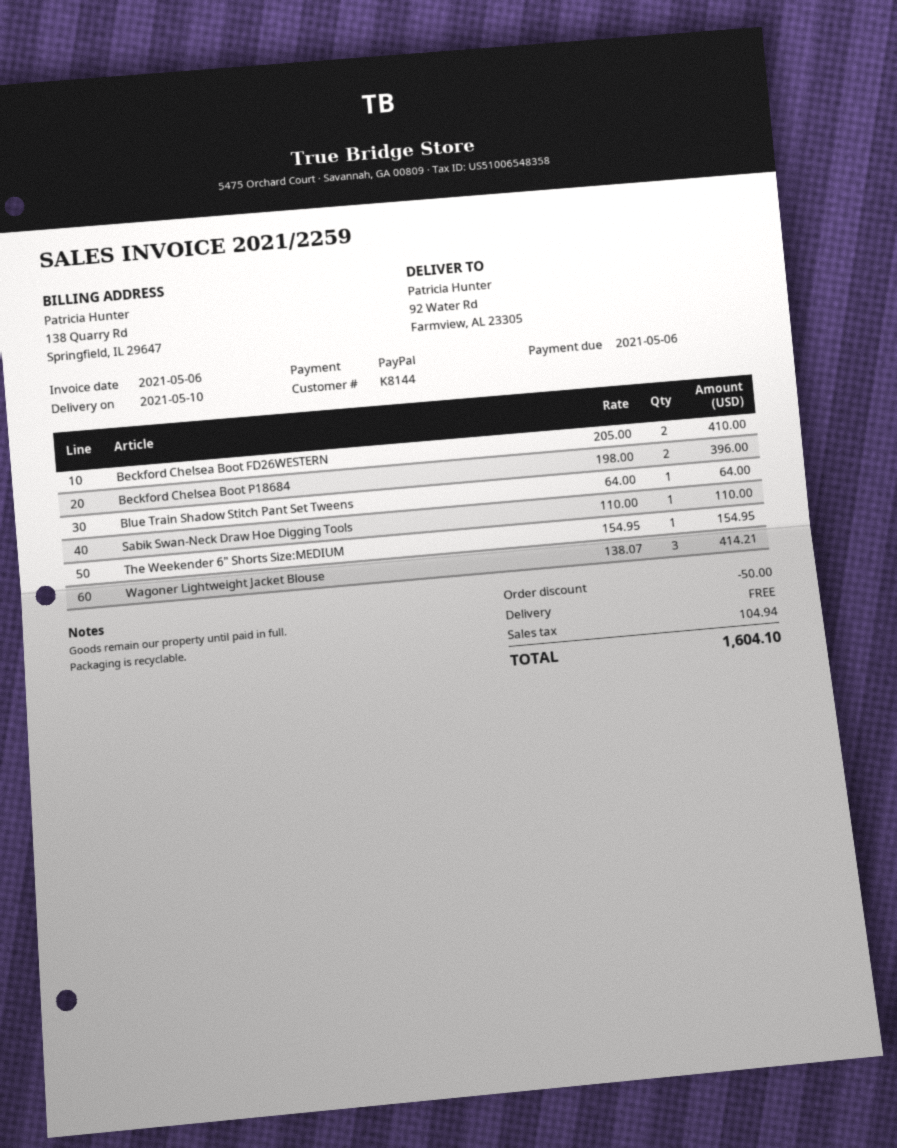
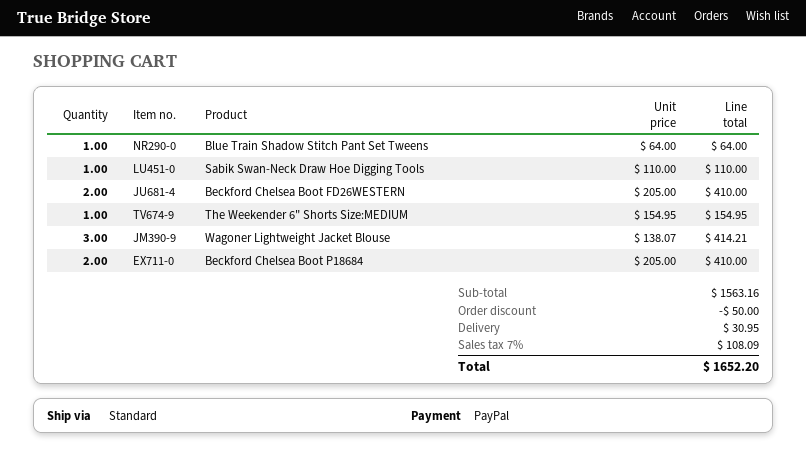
Beckford Chelsea Boot P18684: 2 x 198.00 = 396.00 -> 2 x 205.00 = 410.00
shipping: 0.00 -> 30.95
tax: 104.94 -> 108.09
total: 1604.10 -> 1652.20

